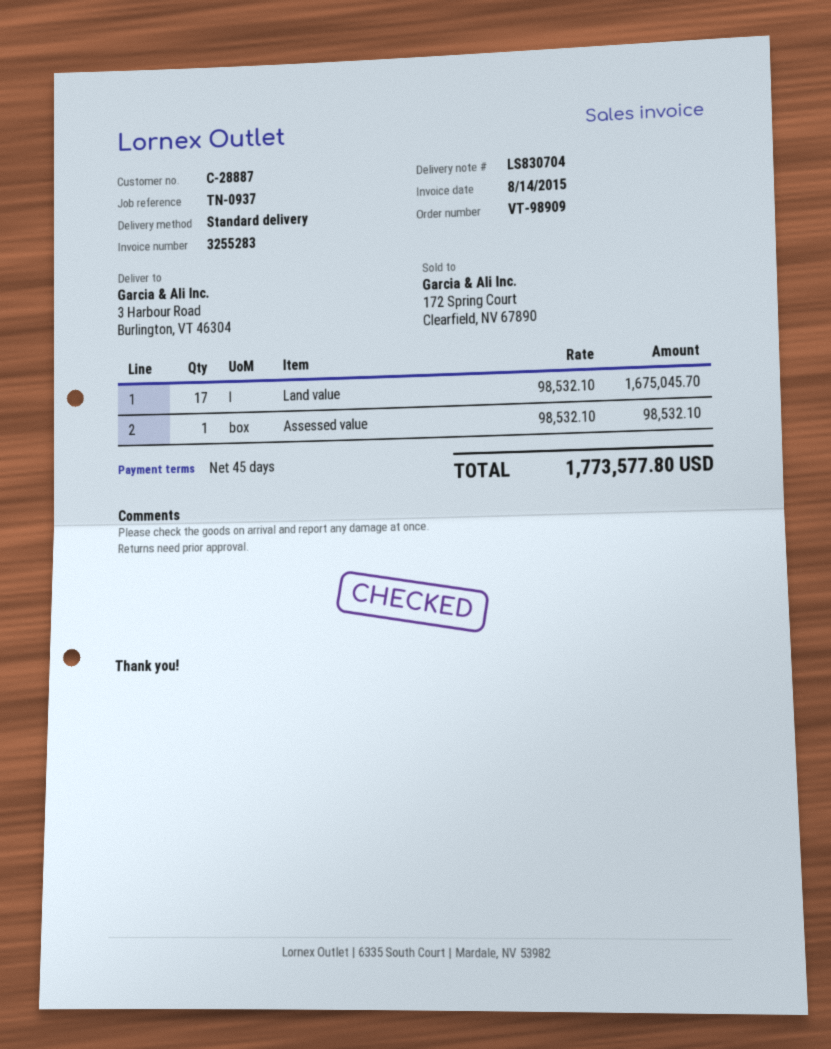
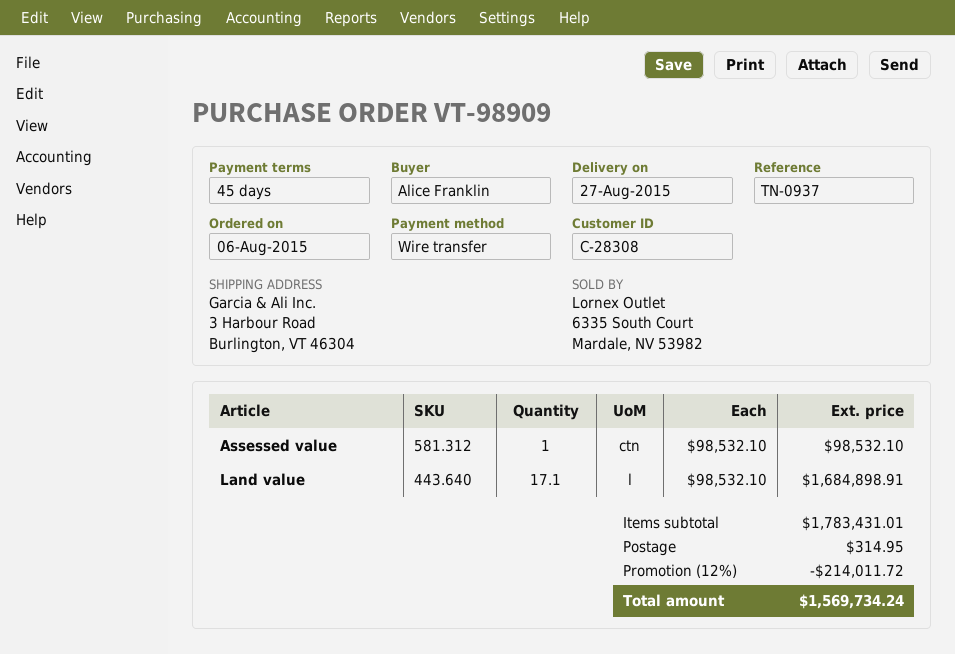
customer number: C-28887 -> C-28308
Land value: 17 x 98532.10 = 1675045.70 -> 17.1 x 98532.10 = 1684898.91
discount: none -> 12% = 214011.72
shipping: none -> 314.95
total: 1773577.80 -> 1569734.24

